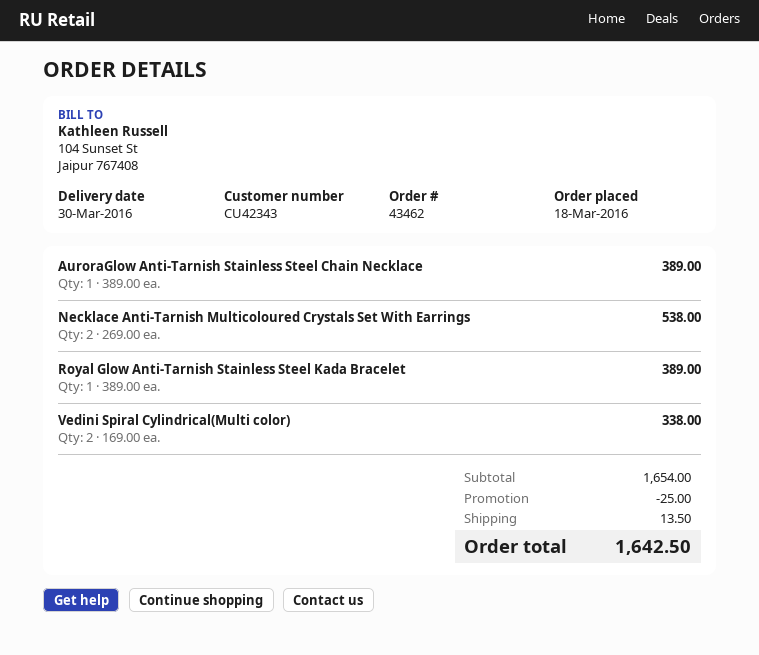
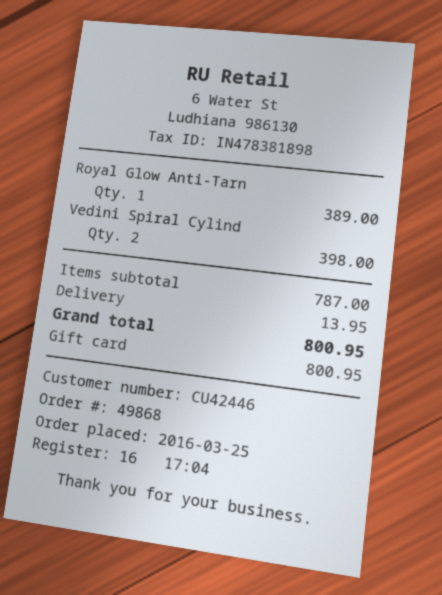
order number: 43462 -> 49868
order date: 2016-03-18 -> 2016-03-25
customer number: CU42343 -> CU42446
AuroraGlow Anti-Tarnish Stainless Steel Chain Necklace: 1 for 389.00 -> none
Necklace Anti-Tarnish Multicoloured Crystals Set With Earrings: 2 for 538.00 -> none
Vedini Spiral Cylindrical(Multi color): 2 for 338.00 -> 2 for 398.00
subtotal: 1654.00 -> 787.00
discount: 25.00 -> none
shipping: 13.50 -> 13.95
total: 1642.50 -> 800.95

